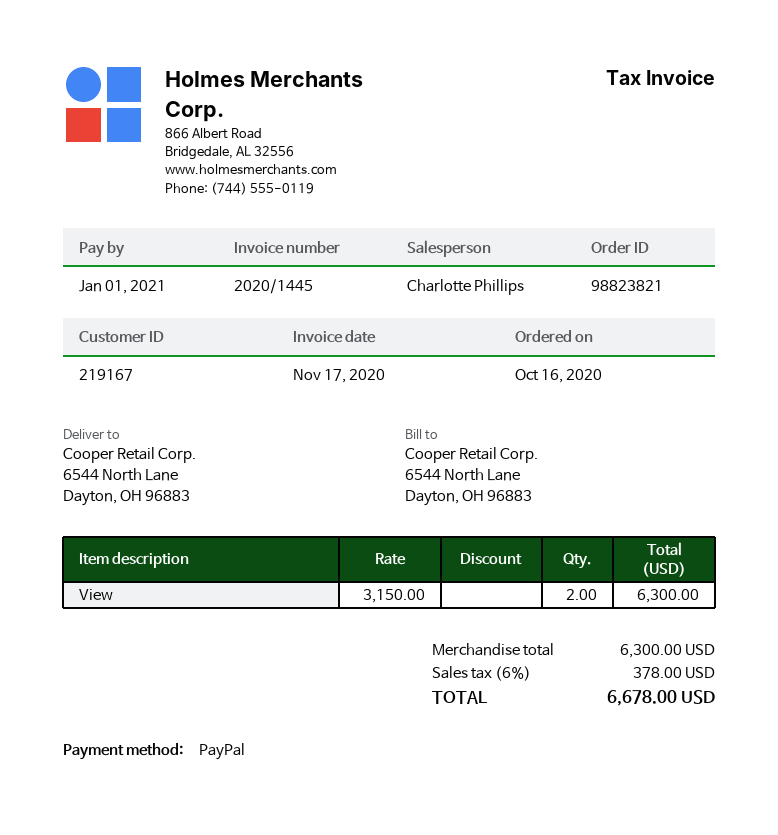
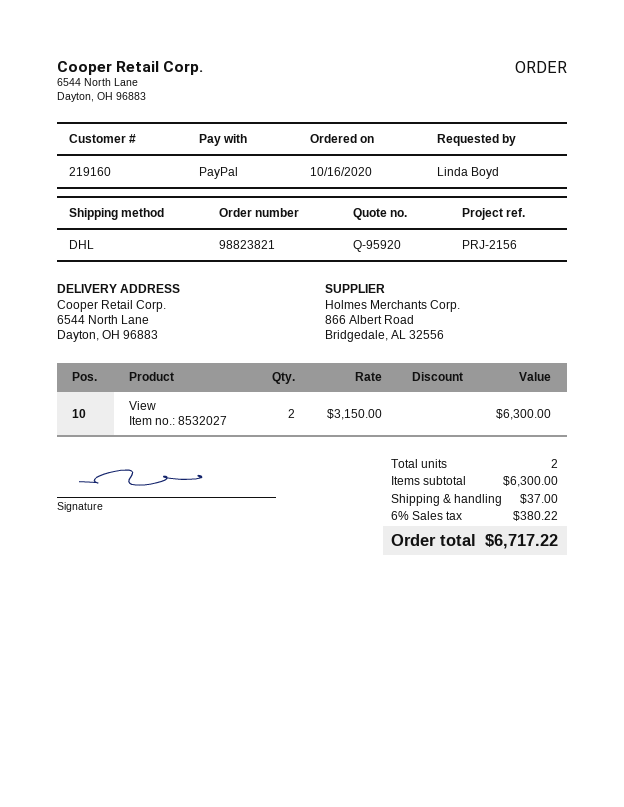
customer number: 219167 -> 219160
shipping: none -> 37.00
tax: 6% = 378.00 -> 6% = 380.22
total: 6678.00 -> 6717.22

